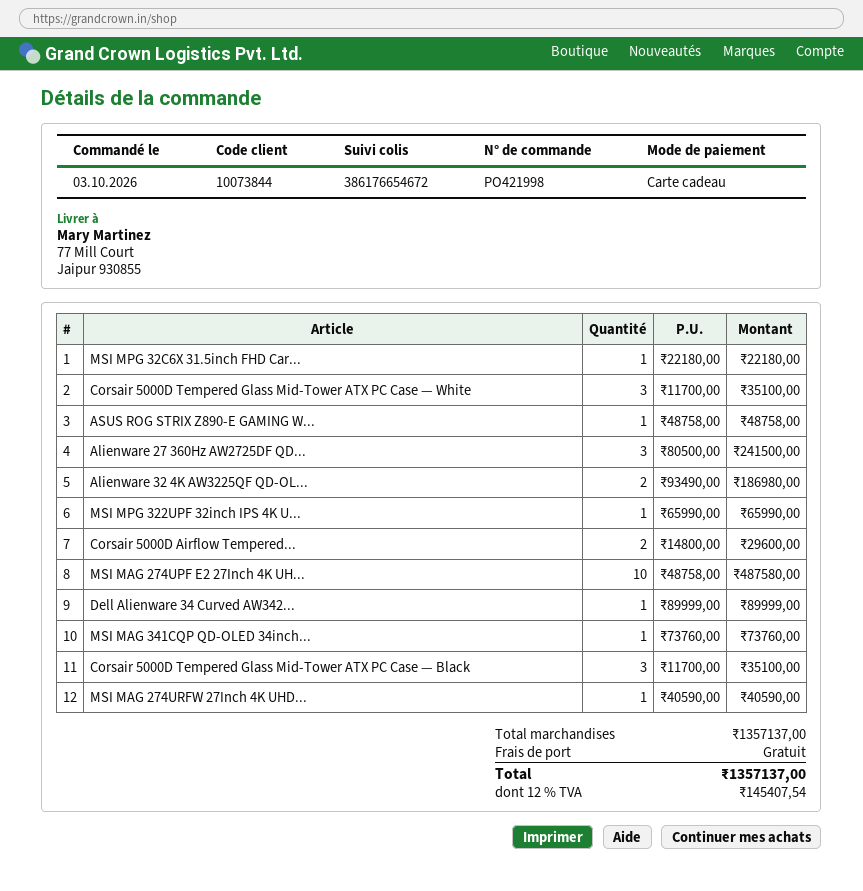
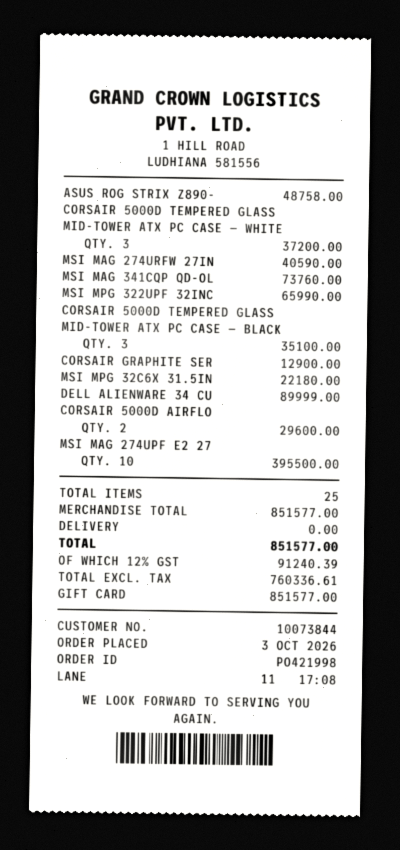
Corsair 5000D Tempered Glass Mid-Tower ATX PC Case — White: 3 for 35100.00 -> 3 for 37200.00
Alienware 27 360Hz AW2725DF QD...: 3 for 241500.00 -> none
Alienware 32 4K AW3225QF QD-OL...: 2 for 186980.00 -> none
MSI MAG 274UPF E2 27Inch 4K UH...: 10 for 487580.00 -> 10 for 395500.00
CORSAIR GRAPHITE SER: none -> 1 for 12900.00
subtotal: 1357137.00 -> 851577.00
tax: 12% = 145407.54 -> 12% = 91240.39
total: 1357137.00 -> 851577.00

